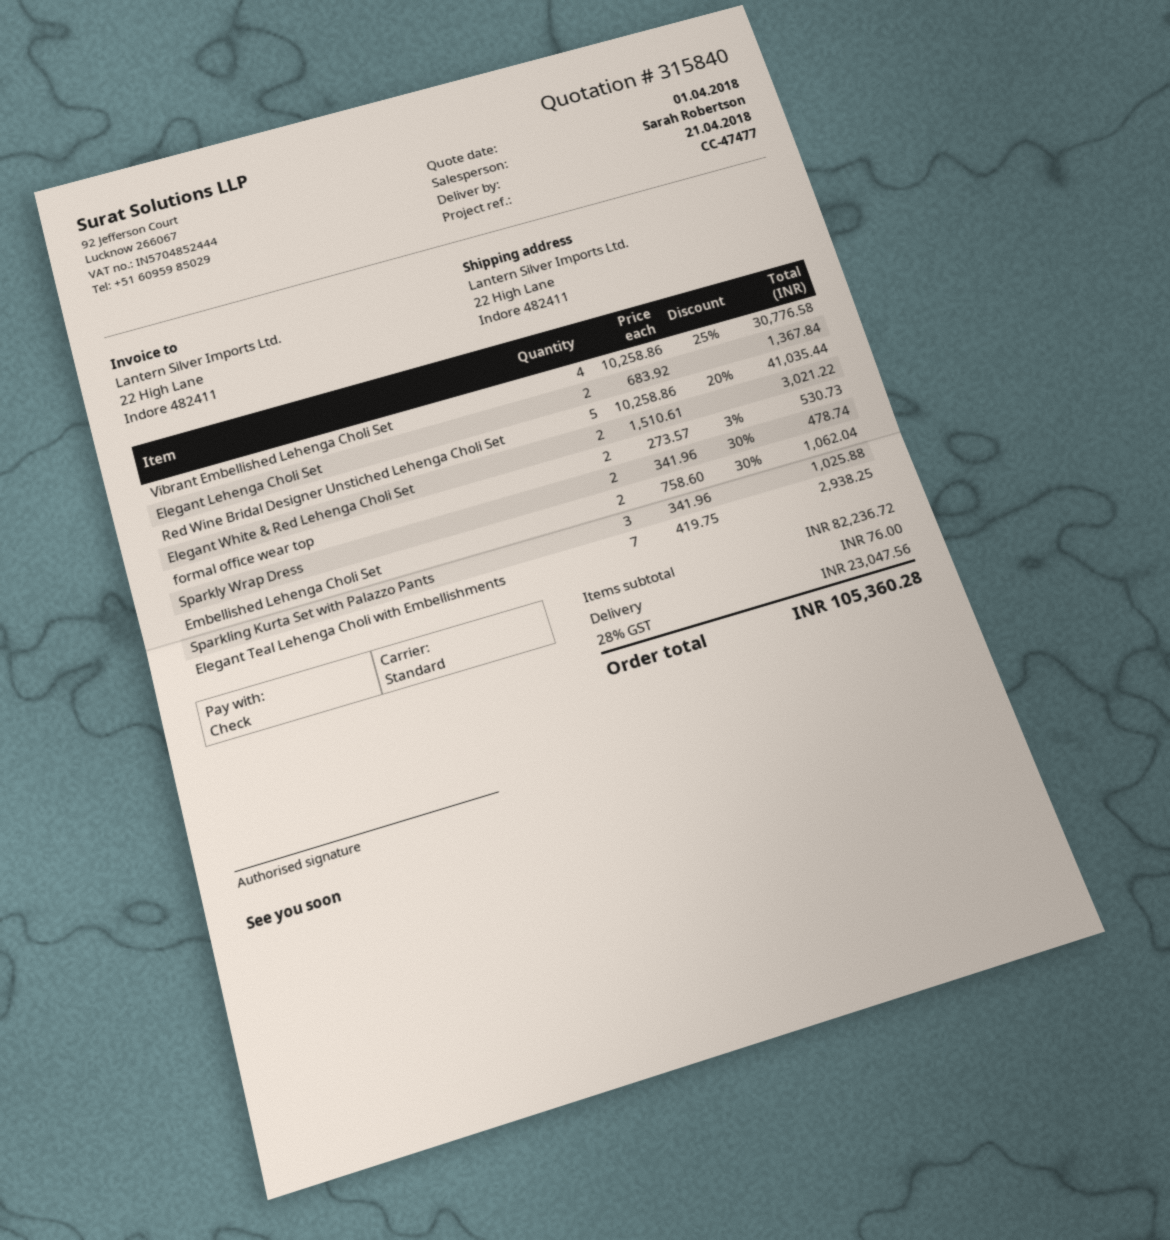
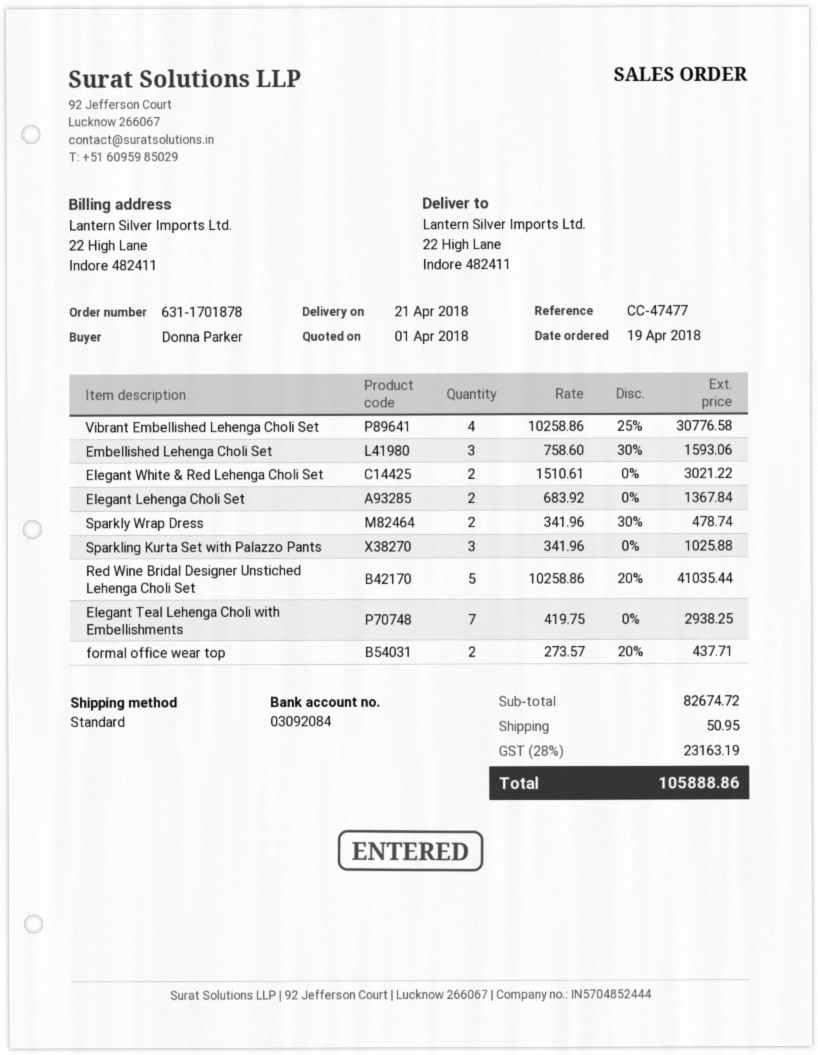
formal office wear top: 2 x 273.57 - 3% = 530.73 -> 2 x 273.57 - 20% = 437.71
Embellished Lehenga Choli Set: 2 x 758.60 - 30% = 1062.04 -> 3 x 758.60 - 30% = 1593.06
subtotal: 82236.72 -> 82674.72
shipping: 76.00 -> 50.95
tax: 28% = 23047.56 -> 28% = 23163.19
total: 105360.28 -> 105888.86

